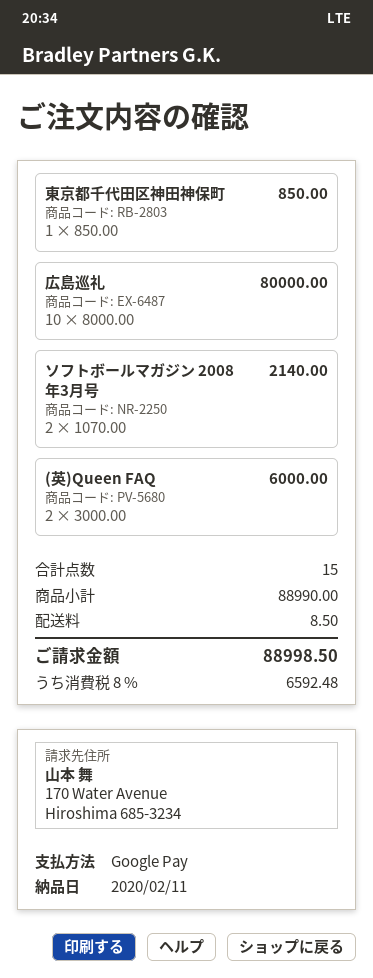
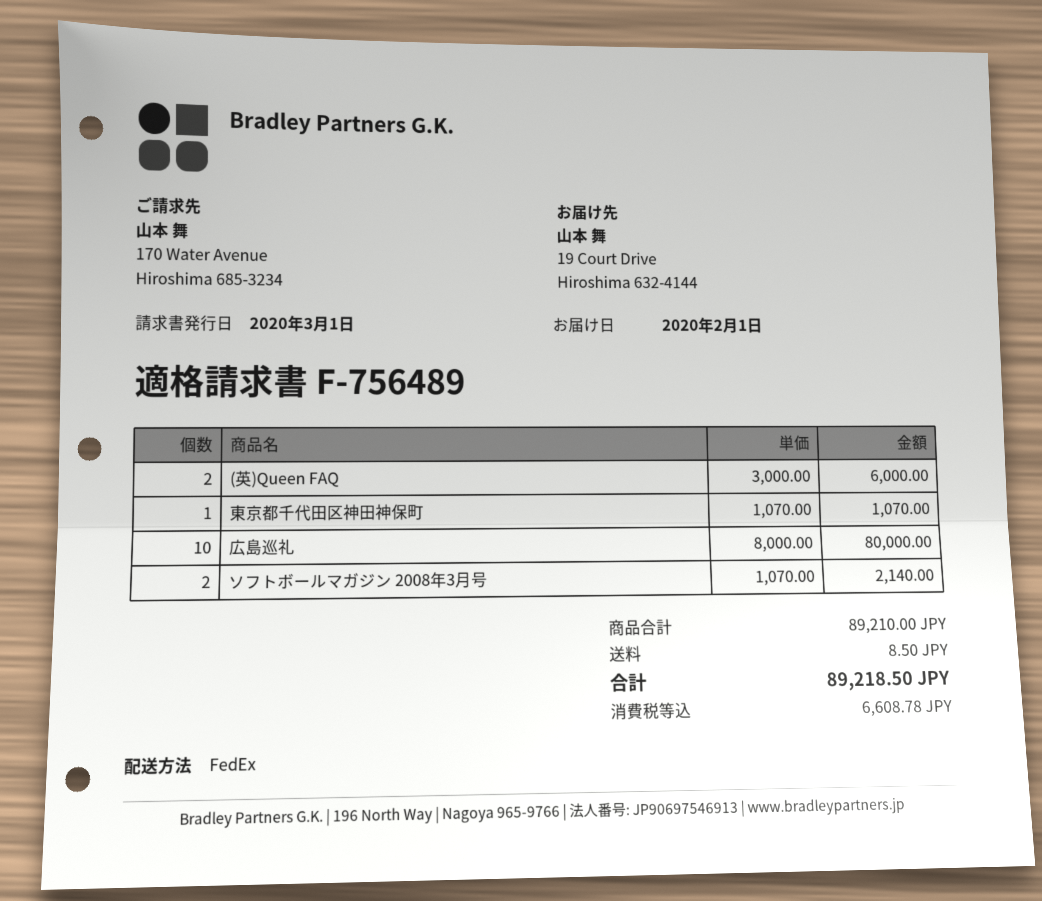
delivery date: 2020-02-11 -> 2020-02-01
東京都千代田区神田神保町: 1 x 850.00 = 850.00 -> 1 x 1070.00 = 1070.00
subtotal: 88990.00 -> 89210.00
tax: 6592.48 -> 6608.78
total: 88998.50 -> 89218.50

